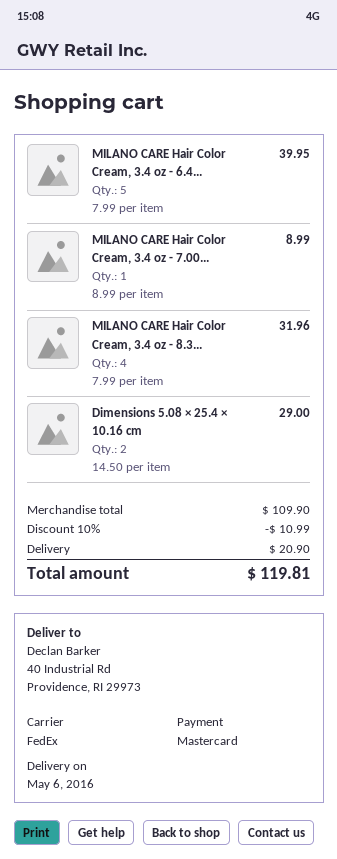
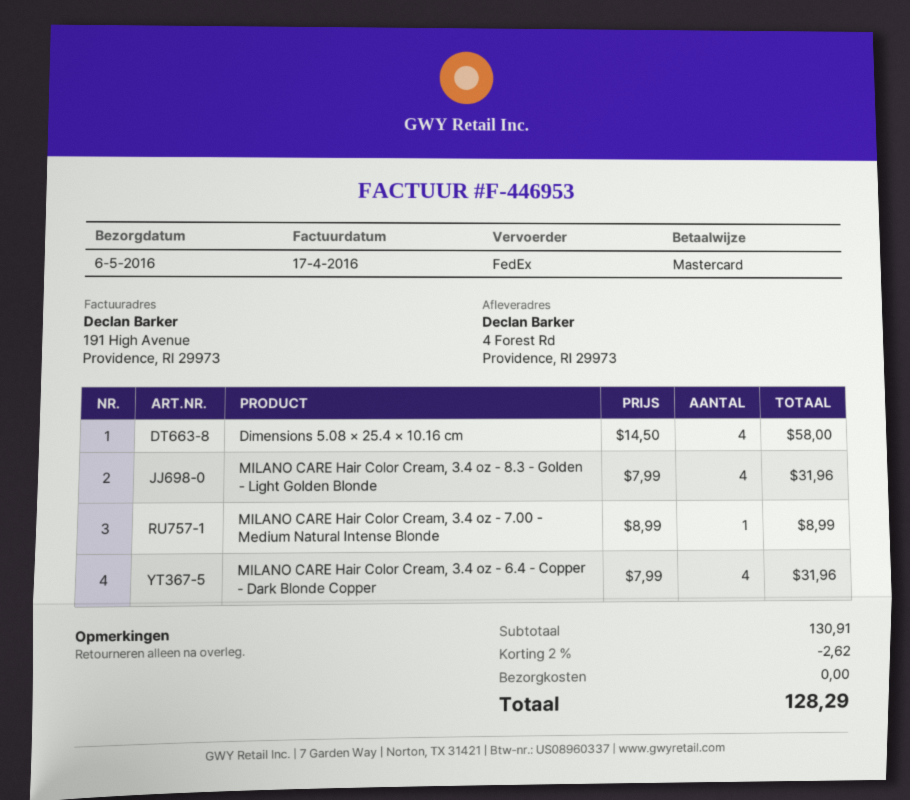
ship to: 40 Industrial Rd, Providence, RI 29973 -> 4 Forest Rd, Providence, RI 29973
MILANO CARE Hair Color Cream, 3.4 oz - 6.4...: 5 x 7.99 = 39.95 -> 4 x 7.99 = 31.96
Dimensions 5.08 × 25.4 × 10.16 cm: 2 x 14.50 = 29.00 -> 4 x 14.50 = 58.00
subtotal: 109.90 -> 130.91
discount: 10% = 10.99 -> 2% = 2.62
shipping: 20.90 -> 0.00
total: 119.81 -> 128.29

